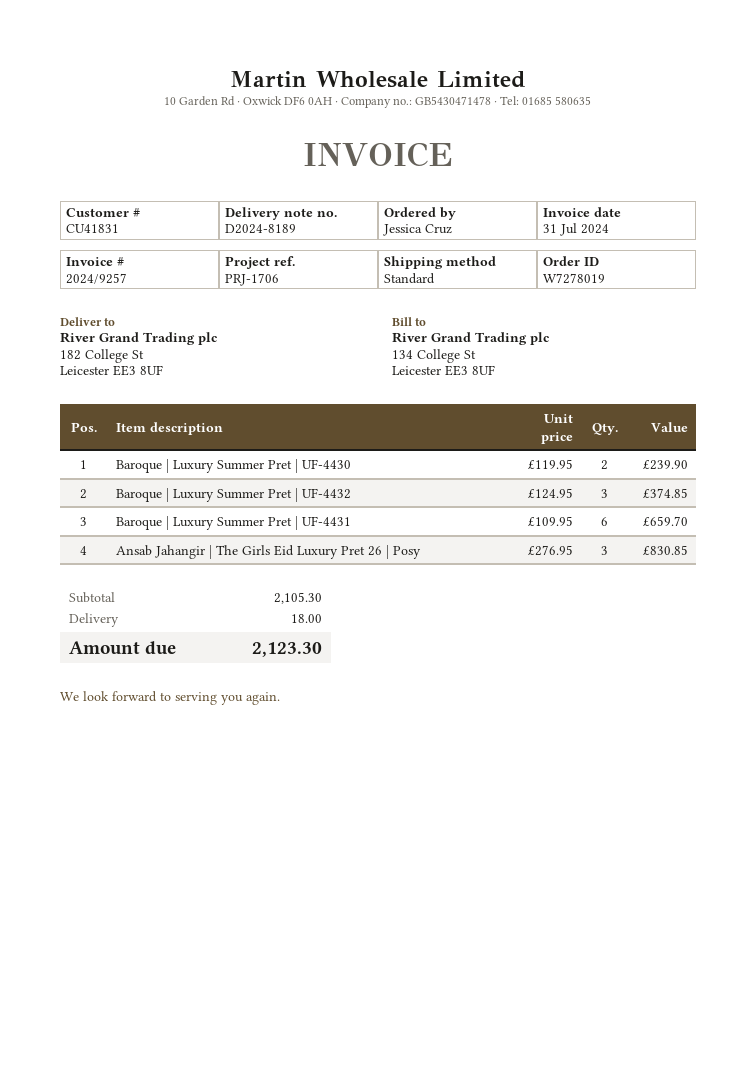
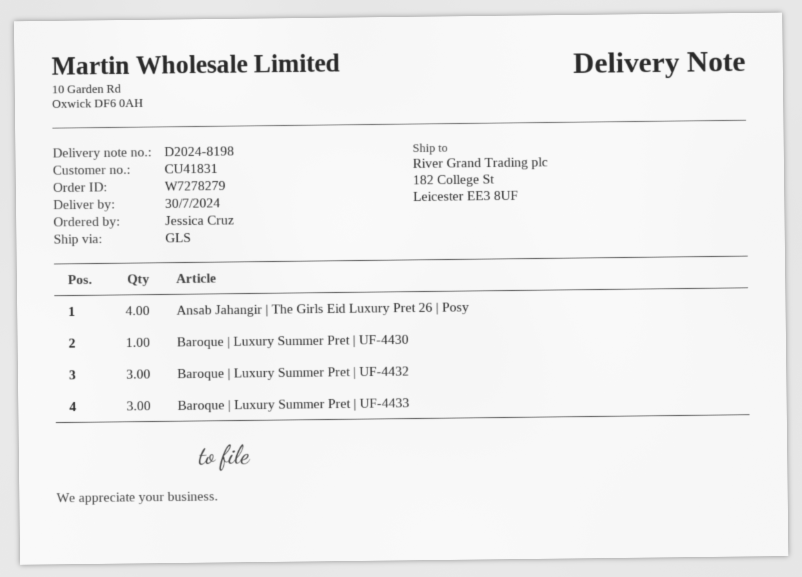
order number: W7278019 -> W7278279
delivery note number: D2024-8189 -> D2024-8198
shipping method: standard -> GLS
Baroque | Luxury Summer Pret | UF-4430: 2 -> 1
Baroque | Luxury Summer Pret | UF-4431: 6 -> none
Ansab Jahangir | The Girls Eid Luxury Pret 26 | Posy: 3 -> 4
Baroque | Luxury Summer Pret | UF-4433: none -> 3

